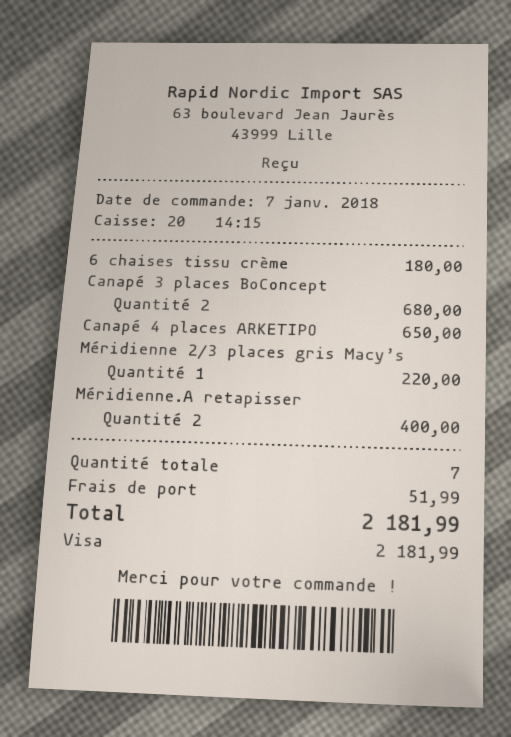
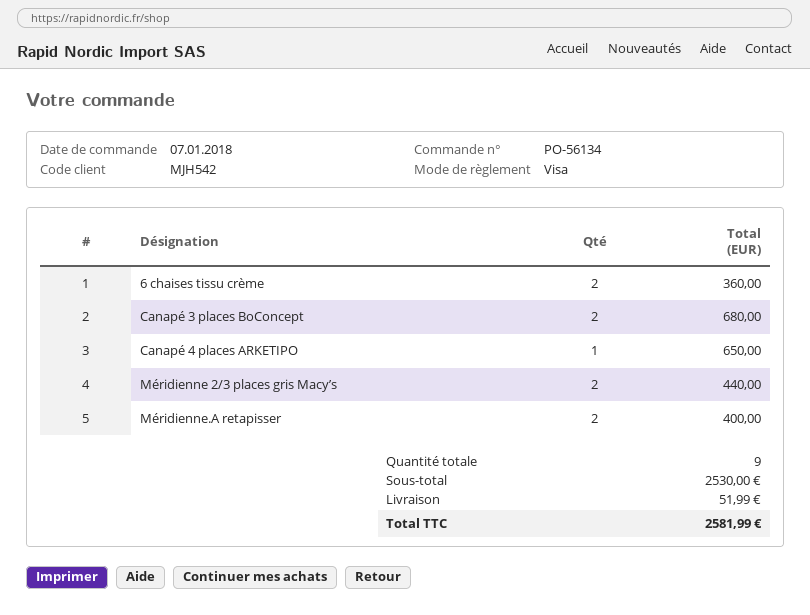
6 chaises tissu crème: 1 for 180.00 -> 2 for 360.00
Méridienne 2/3 places gris Macy’s: 1 for 220.00 -> 2 for 440.00
total quantity: 7 -> 9
total: 2181.99 -> 2581.99

